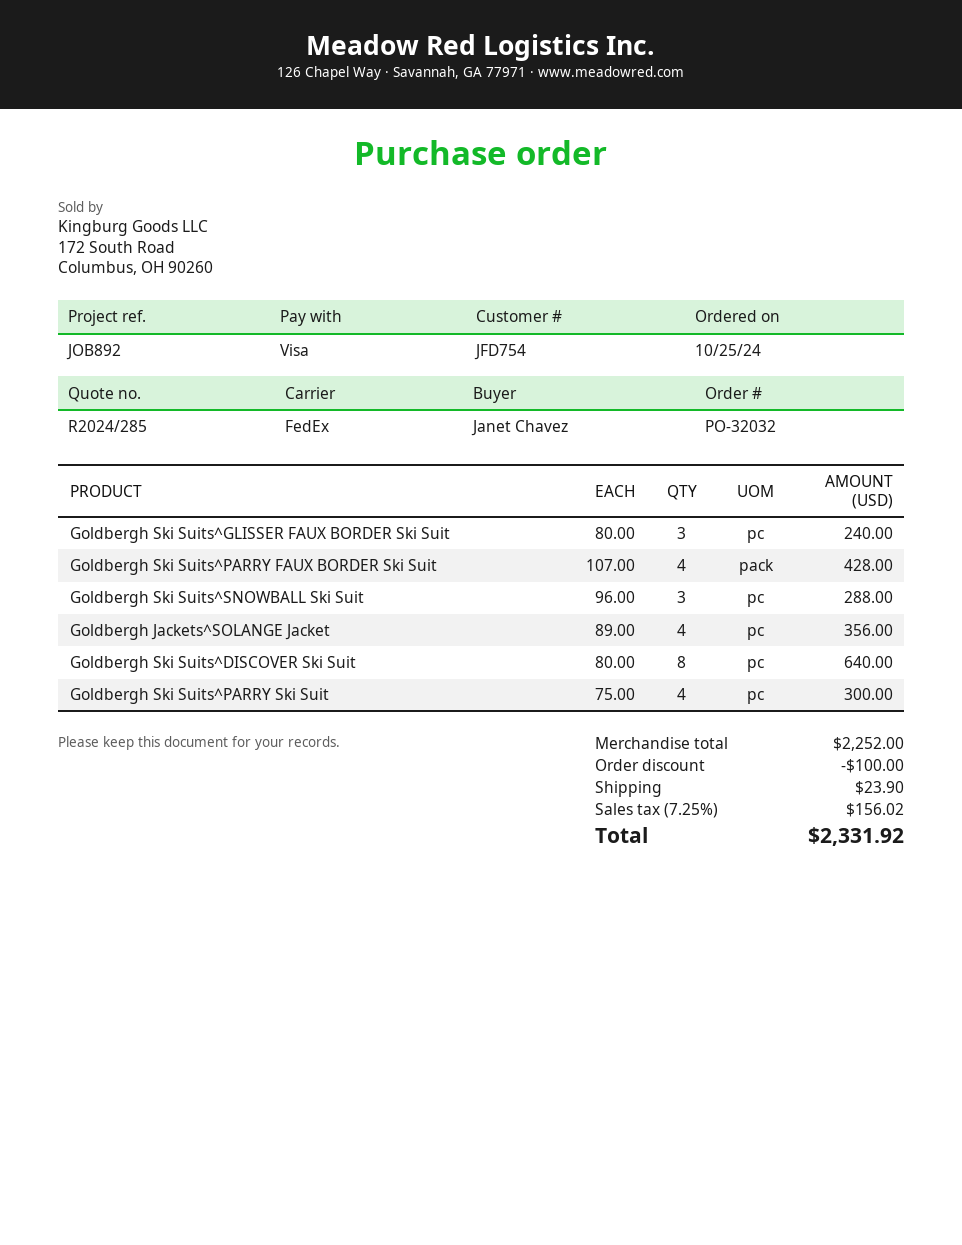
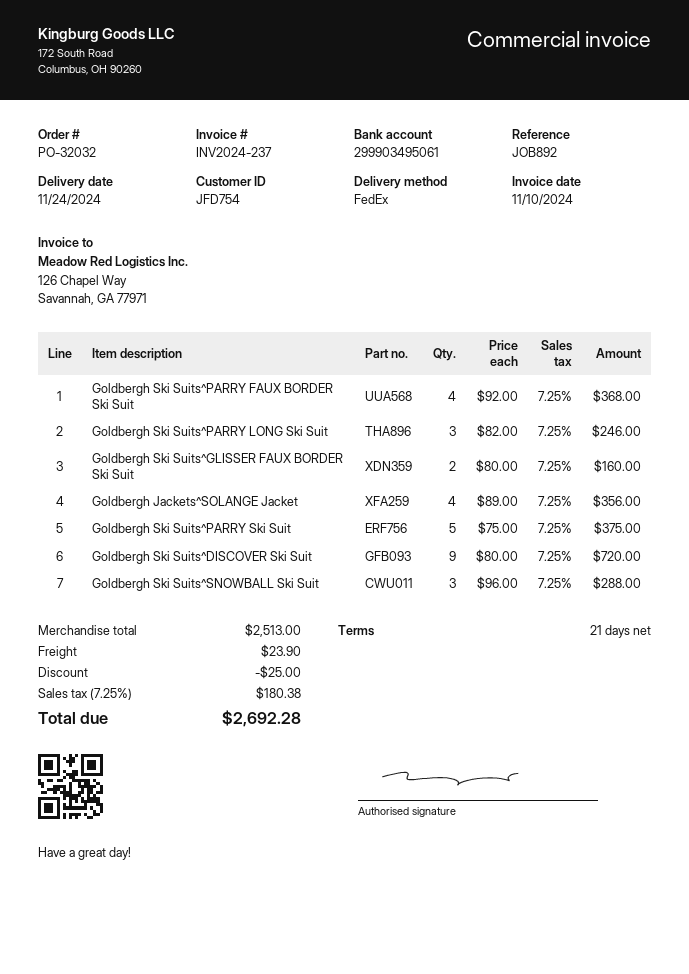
Goldbergh Ski Suits^GLISSER FAUX BORDER Ski Suit: 3 x 80.00 = 240.00 -> 2 x 80.00 = 160.00
Goldbergh Ski Suits^PARRY FAUX BORDER Ski Suit: 4 x 107.00 = 428.00 -> 4 x 92.00 = 368.00
Goldbergh Ski Suits^DISCOVER Ski Suit: 8 x 80.00 = 640.00 -> 9 x 80.00 = 720.00
Goldbergh Ski Suits^PARRY Ski Suit: 4 x 75.00 = 300.00 -> 5 x 75.00 = 375.00
Goldbergh Ski Suits^PARRY LONG Ski Suit: none -> 3 x 82.00 = 246.00
subtotal: 2252.00 -> 2513.00
discount: 100.00 -> 25.00
tax: 7.25% = 156.02 -> 7.25% = 180.38
total: 2331.92 -> 2692.28

